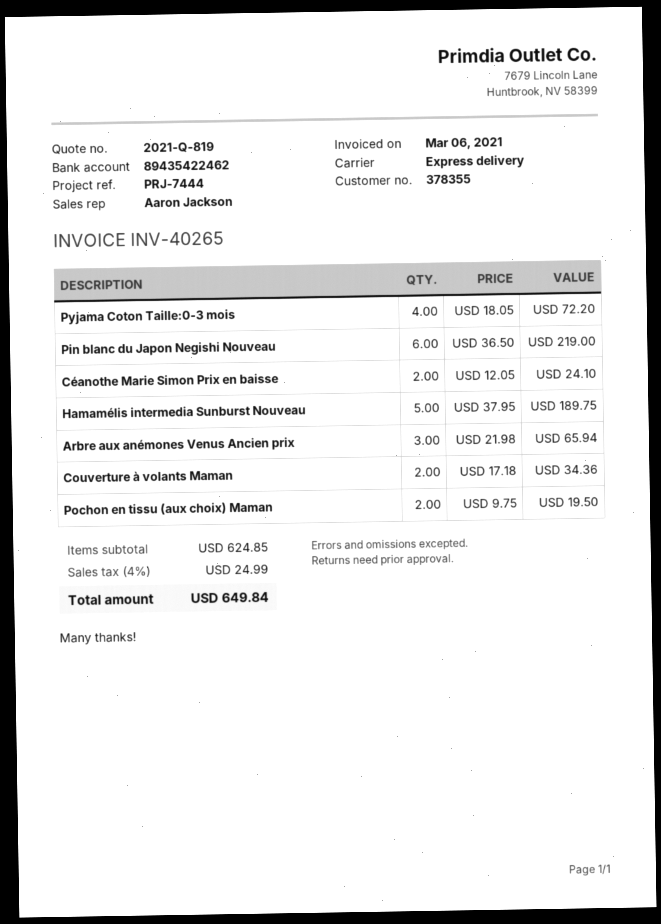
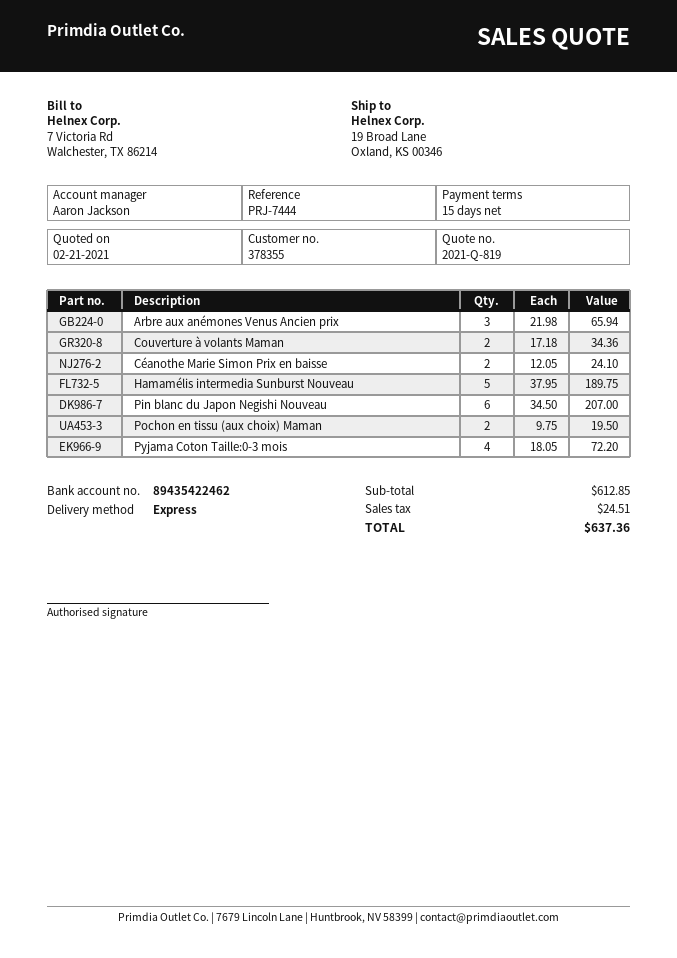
Pin blanc du Japon Negishi Nouveau: 6 x 36.50 = 219.00 -> 6 x 34.50 = 207.00
subtotal: 624.85 -> 612.85
tax: 24.99 -> 24.51
total: 649.84 -> 637.36

